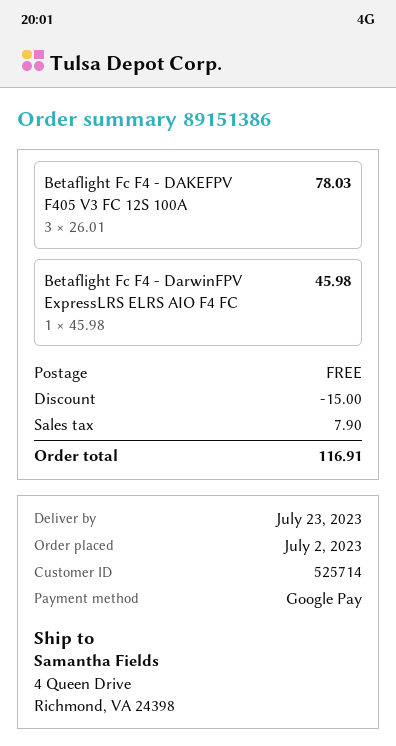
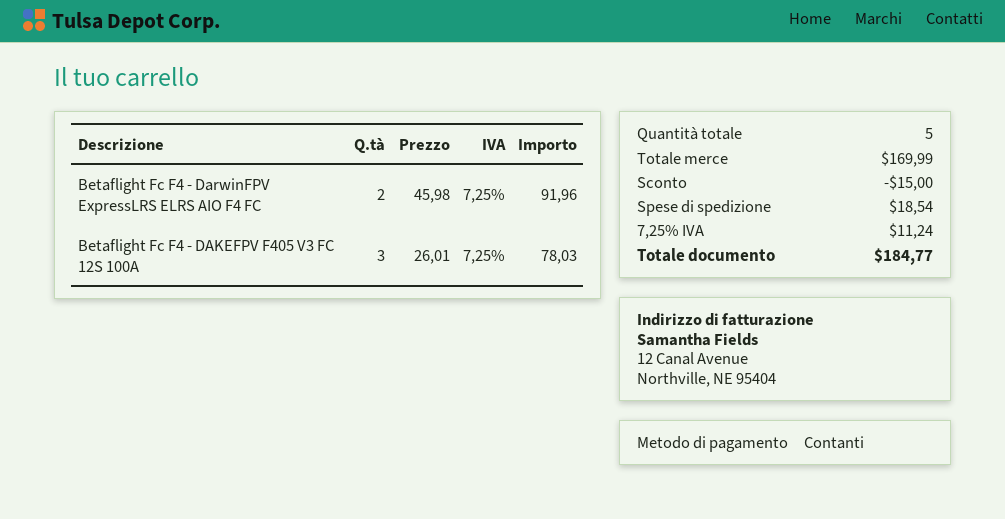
payment method: Google Pay -> cash
Betaflight Fc F4 - DarwinFPV ExpressLRS ELRS AIO F4 FC: 1 x 45.98 = 45.98 -> 2 x 45.98 = 91.96
shipping: 0.00 -> 18.54
tax: 7.90 -> 11.24
total: 116.91 -> 184.77

